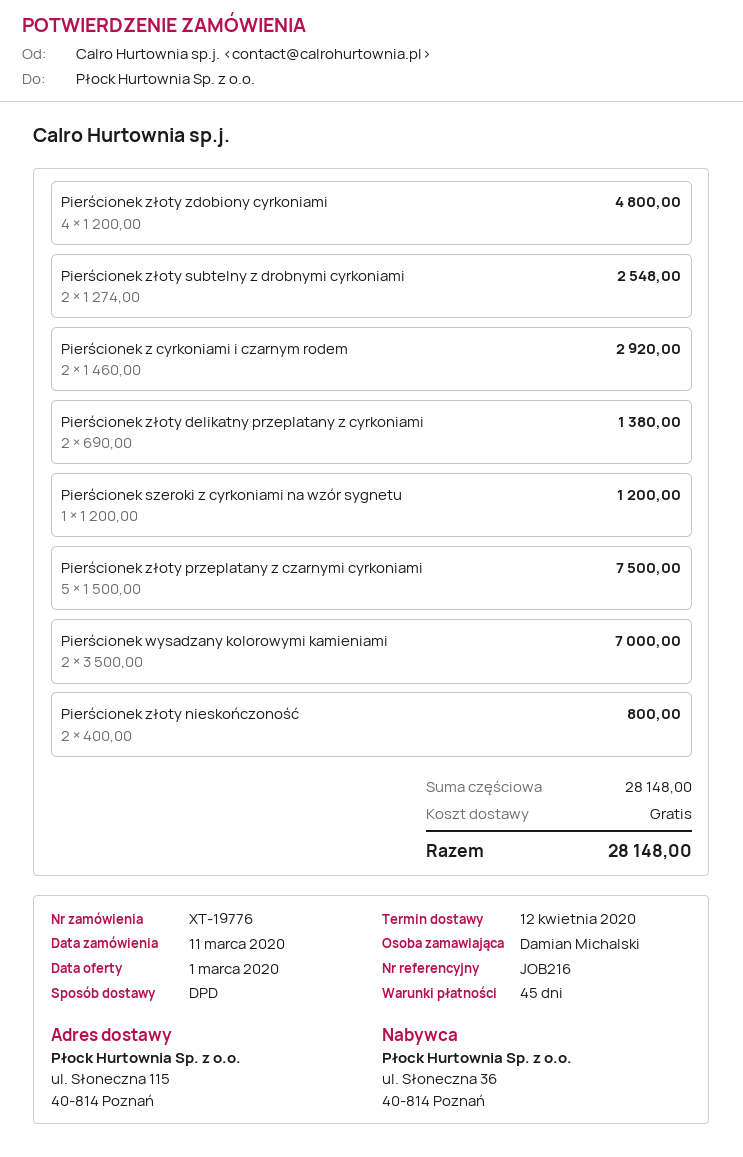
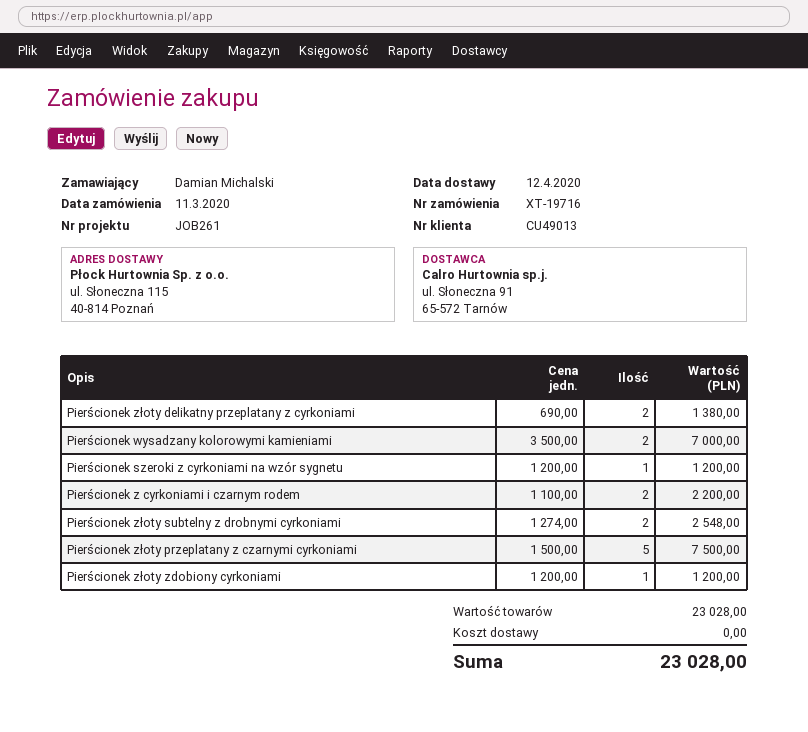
order number: XT-19776 -> XT-19716
reference: JOB216 -> JOB261
Pierścionek złoty zdobiony cyrkoniami: 4 x 1200.00 = 4800.00 -> 1 x 1200.00 = 1200.00
Pierścionek z cyrkoniami i czarnym rodem: 2 x 1460.00 = 2920.00 -> 2 x 1100.00 = 2200.00
Pierścionek złoty nieskończoność: 2 x 400.00 = 800.00 -> none
subtotal: 28148.00 -> 23028.00
total: 28148.00 -> 23028.00

